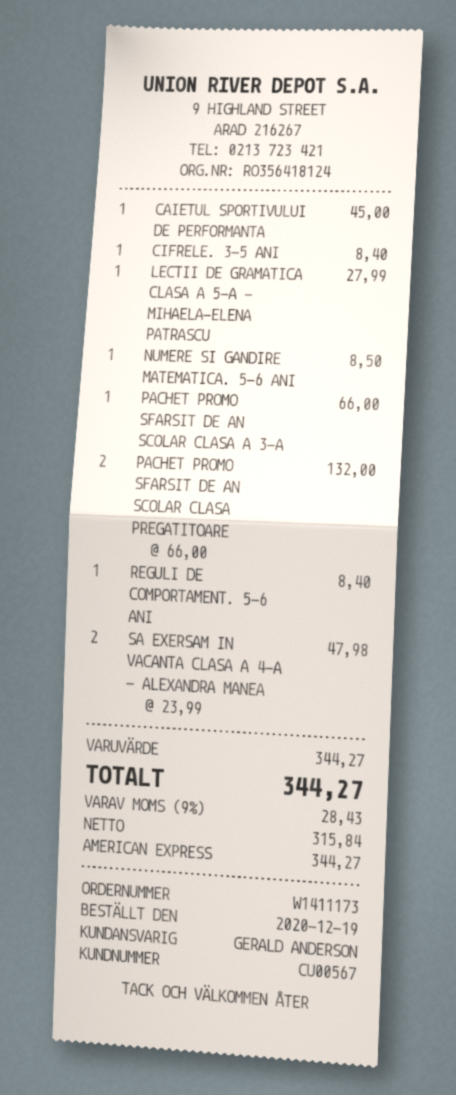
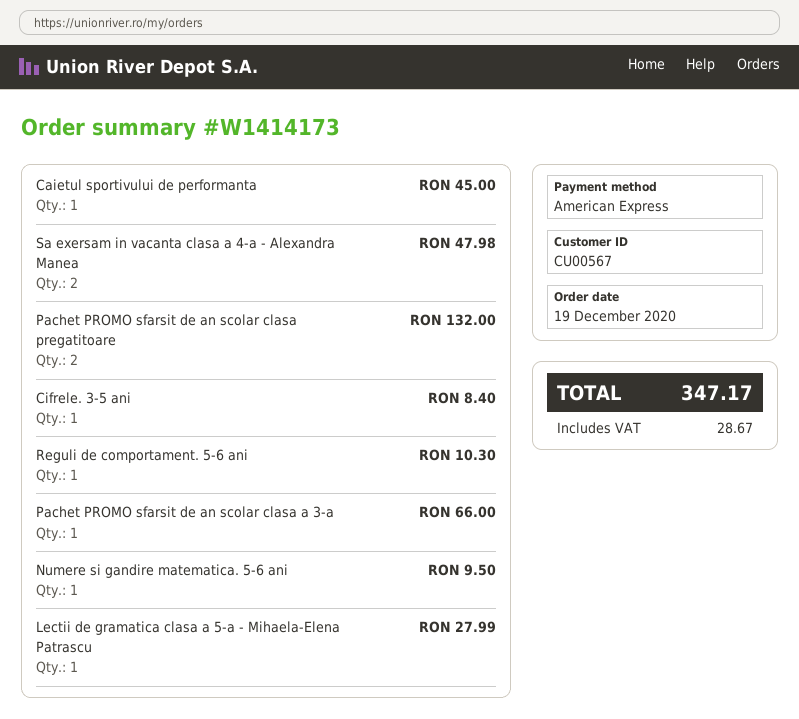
order number: W1411173 -> W1414173
NUMERE SI GANDIRE MATEMATICA. 5-6 ANI: 1 for 8.50 -> 1 for 9.50
REGULI DE COMPORTAMENT. 5-6 ANI: 1 for 8.40 -> 1 for 10.30
tax: 28.43 -> 28.67
total: 344.27 -> 347.17

